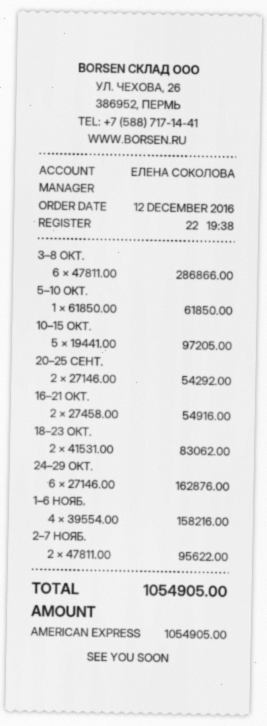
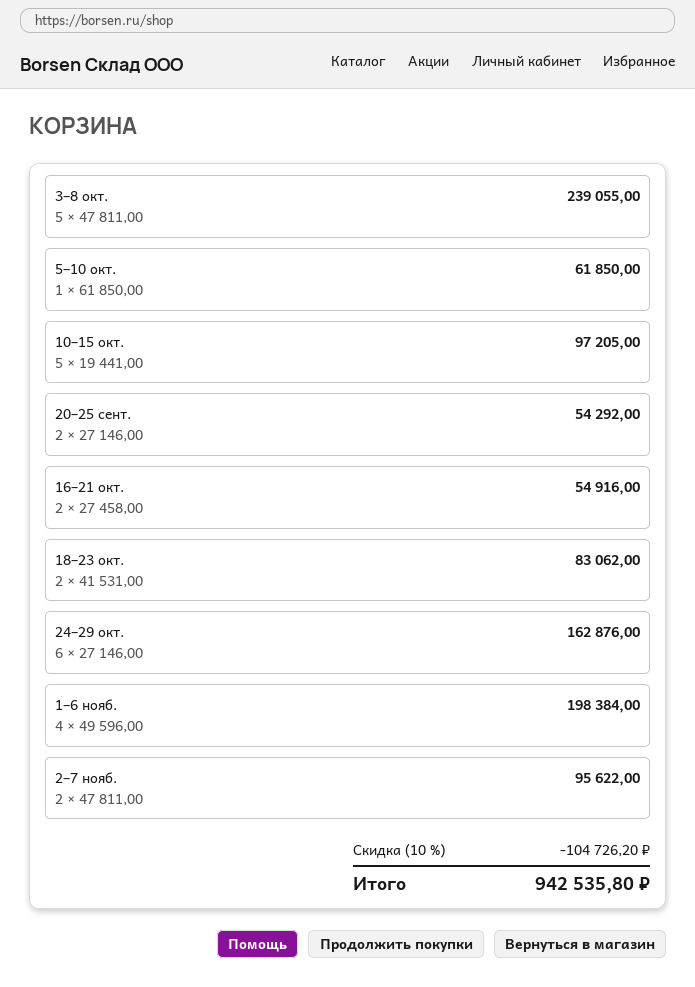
3–8 ОКТ.: 6 x 47811.00 = 286866.00 -> 5 x 47811.00 = 239055.00
1–6 НОЯБ.: 4 x 39554.00 = 158216.00 -> 4 x 49596.00 = 198384.00
discount: none -> 10% = 104726.20
total: 1054905.00 -> 942535.80

